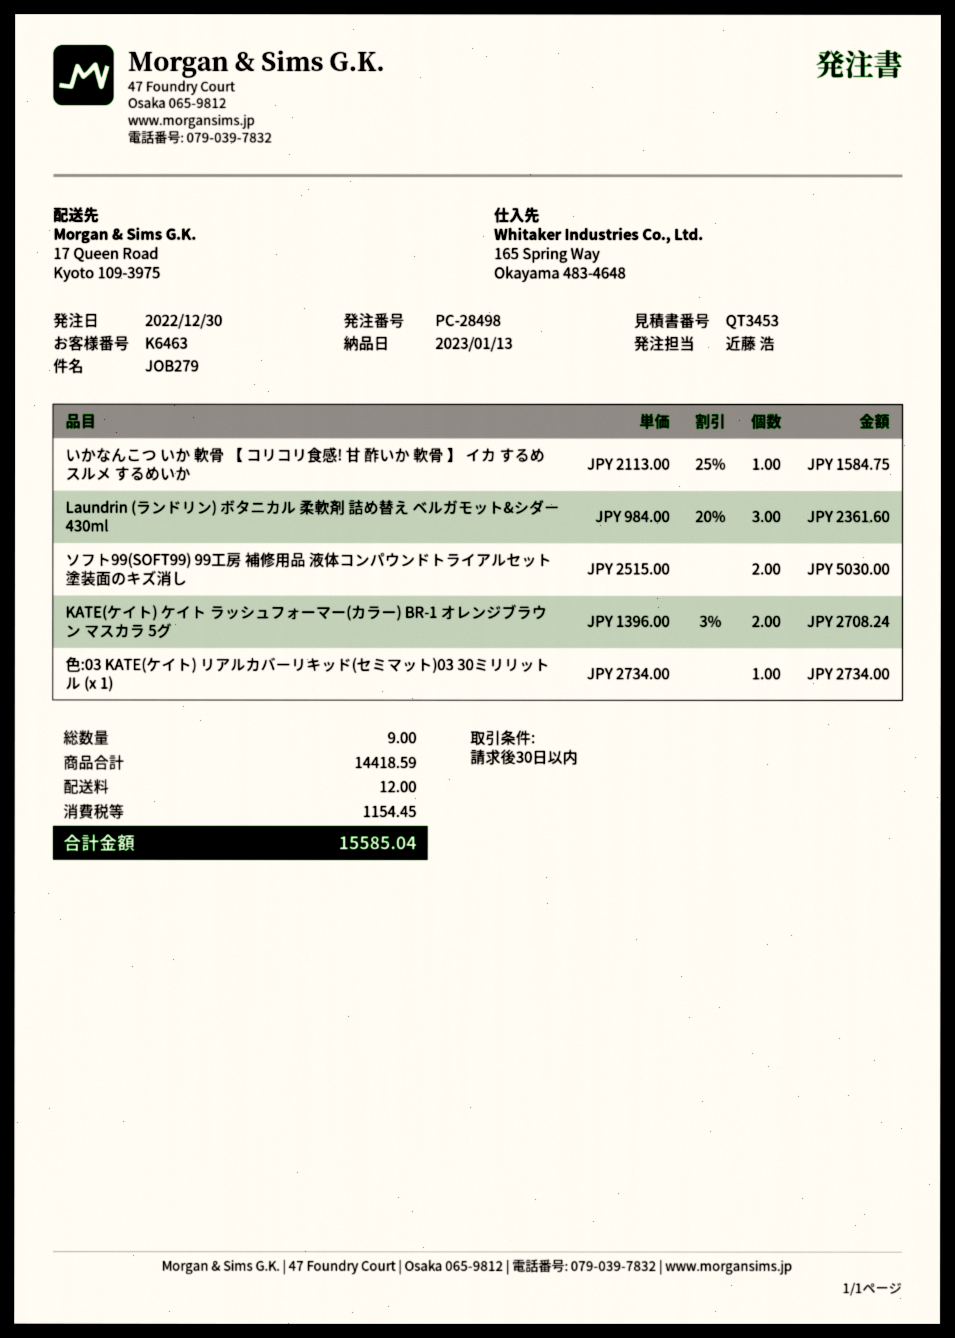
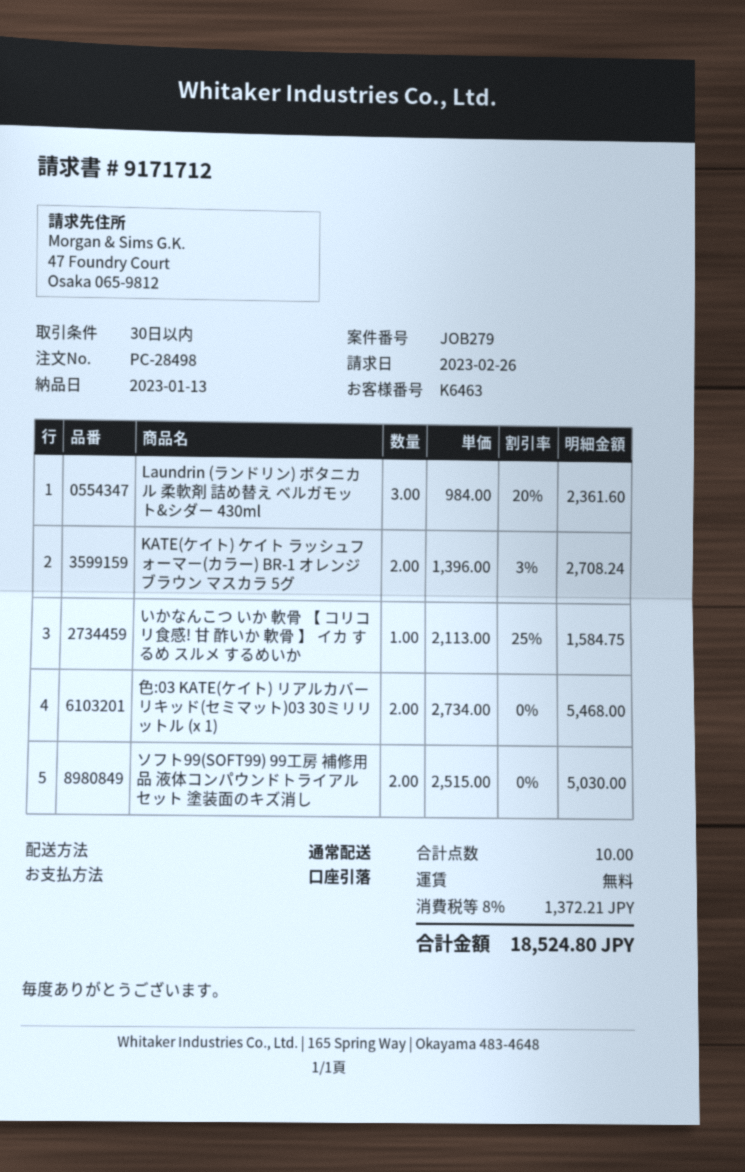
色:03 KATE(ケイト) リアルカバーリキッド(セミマット)03 30ミリリットル (x 1): 1 x 2734.00 = 2734.00 -> 2 x 2734.00 = 5468.00
total quantity: 9 -> 10
shipping: 12.00 -> 0.00
tax: 1154.45 -> 1372.21
total: 15585.04 -> 18524.80

